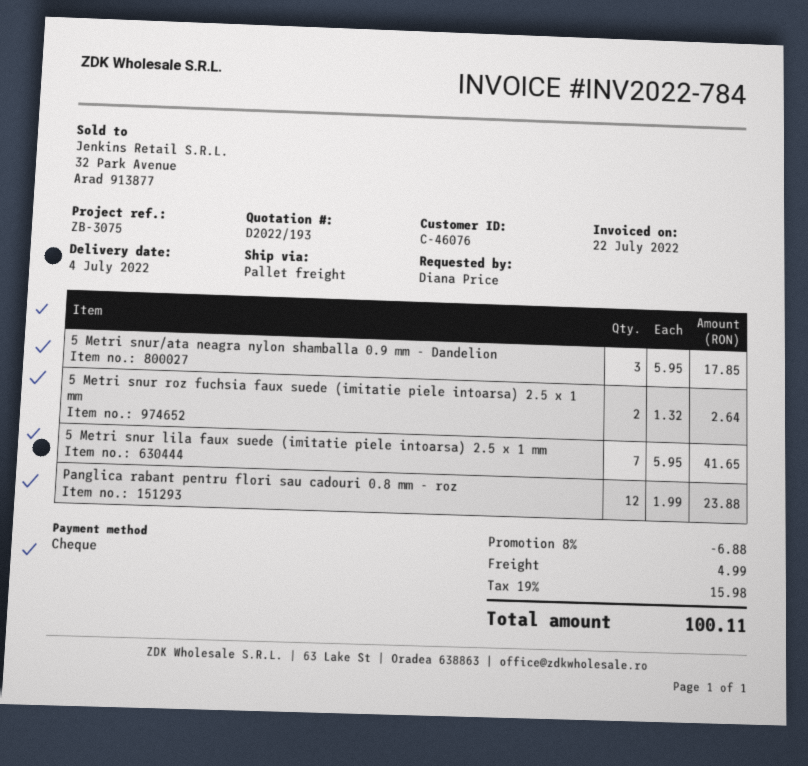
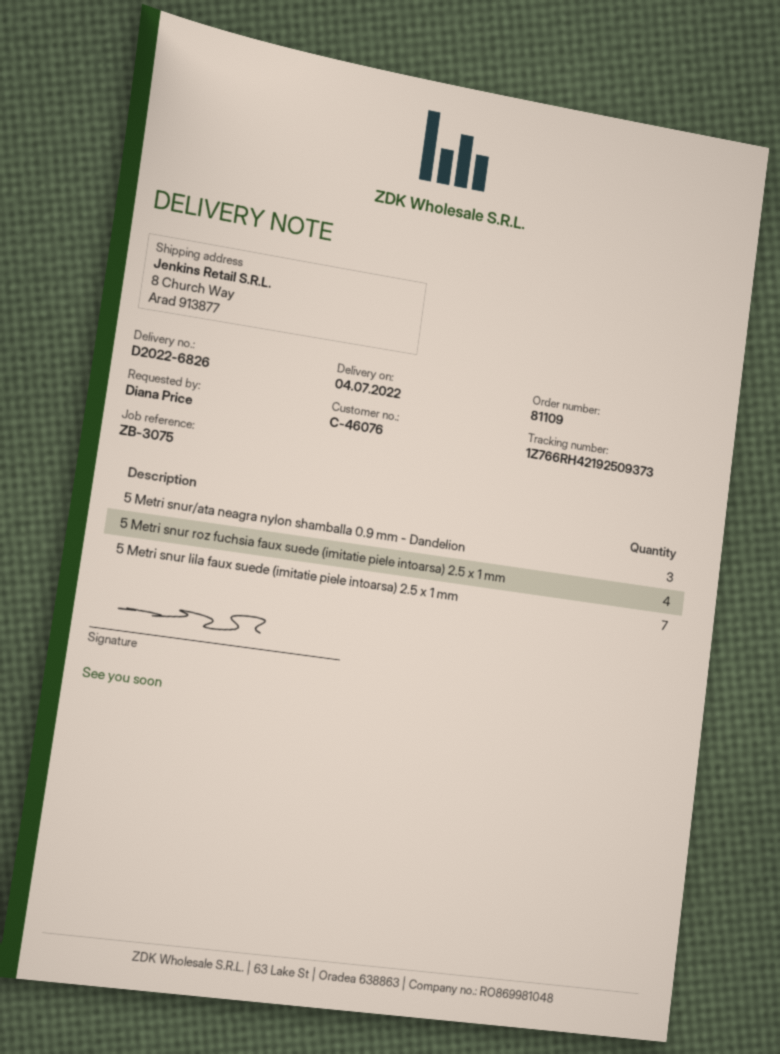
5 Metri snur roz fuchsia faux suede (imitatie piele intoarsa) 2.5 x 1 mm: 2 -> 4
Panglica rabant pentru flori sau cadouri 0.8 mm - roz: 12 -> none

